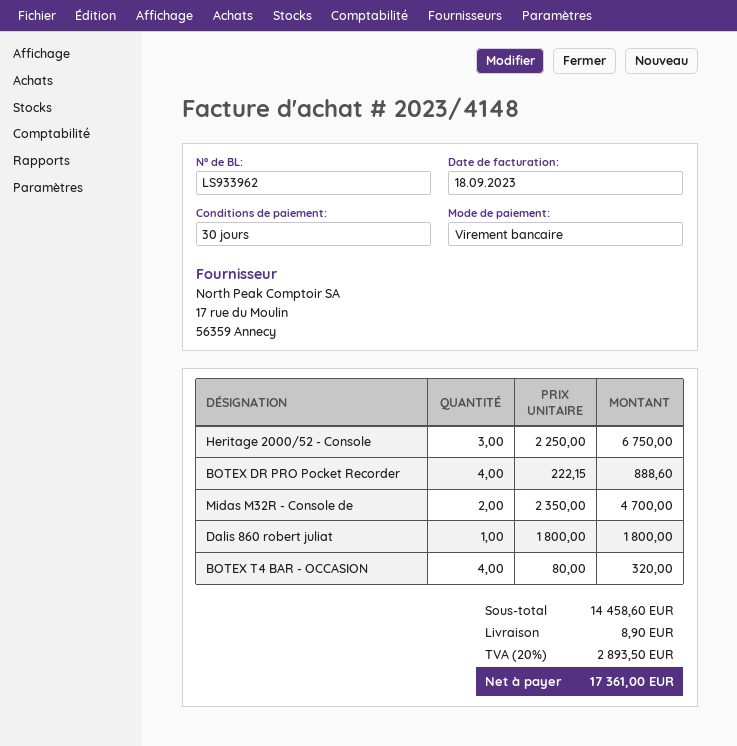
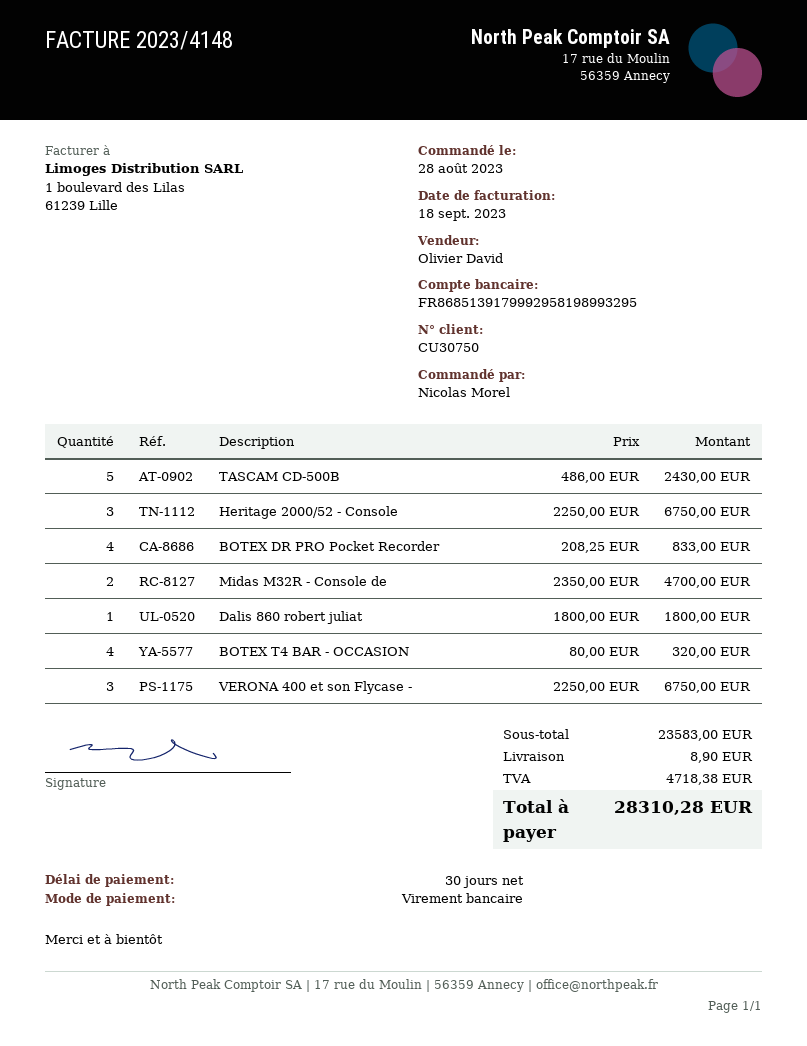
BOTEX DR PRO Pocket Recorder: 4 x 222.15 = 888.60 -> 4 x 208.25 = 833.00
TASCAM CD-500B: none -> 5 x 486.00 = 2430.00
VERONA 400 et son Flycase -: none -> 3 x 2250.00 = 6750.00
subtotal: 14458.60 -> 23583.00
tax: 2893.50 -> 4718.38
total: 17361.00 -> 28310.28

